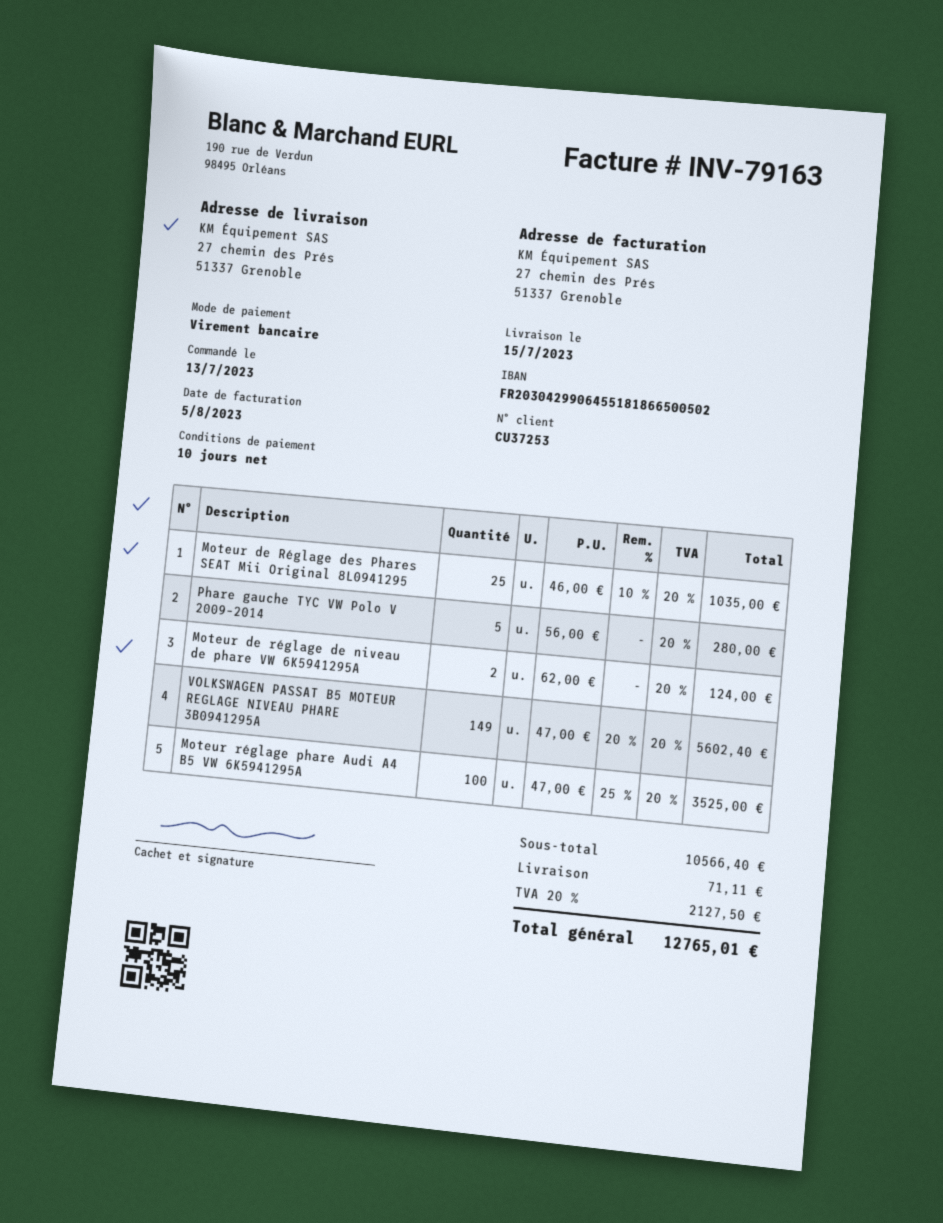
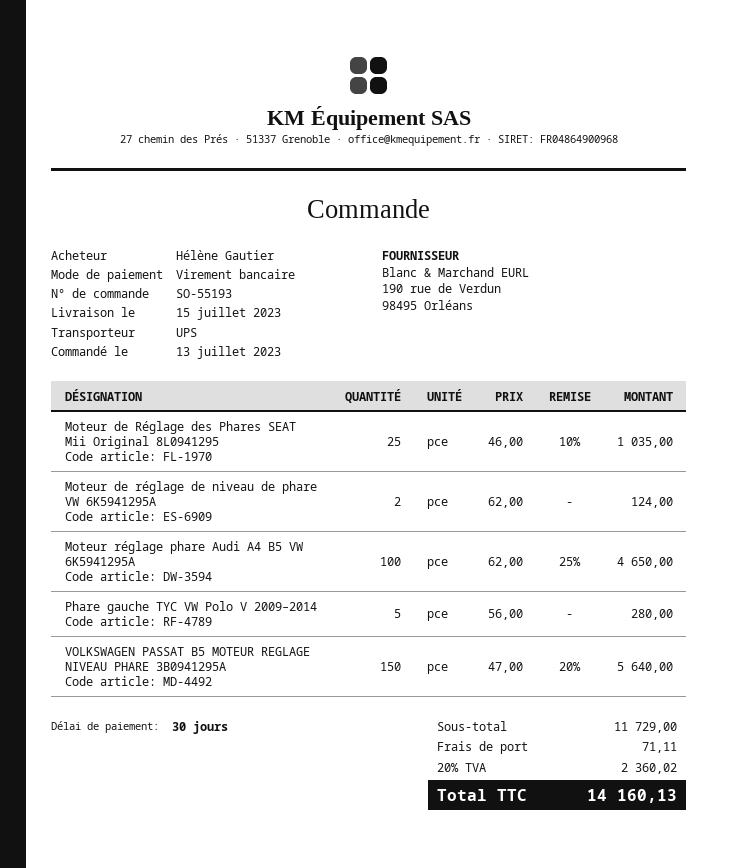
payment terms: 10 days -> 30 days
VOLKSWAGEN PASSAT B5 MOTEUR REGLAGE NIVEAU PHARE 3B0941295A: 149 x 47.00 - 20% = 5602.40 -> 150 x 47.00 - 20% = 5640.00
Moteur réglage phare Audi A4 B5 VW 6K5941295A: 100 x 47.00 - 25% = 3525.00 -> 100 x 62.00 - 25% = 4650.00
subtotal: 10566.40 -> 11729.00
tax: 20% = 2127.50 -> 20% = 2360.02
total: 12765.01 -> 14160.13

